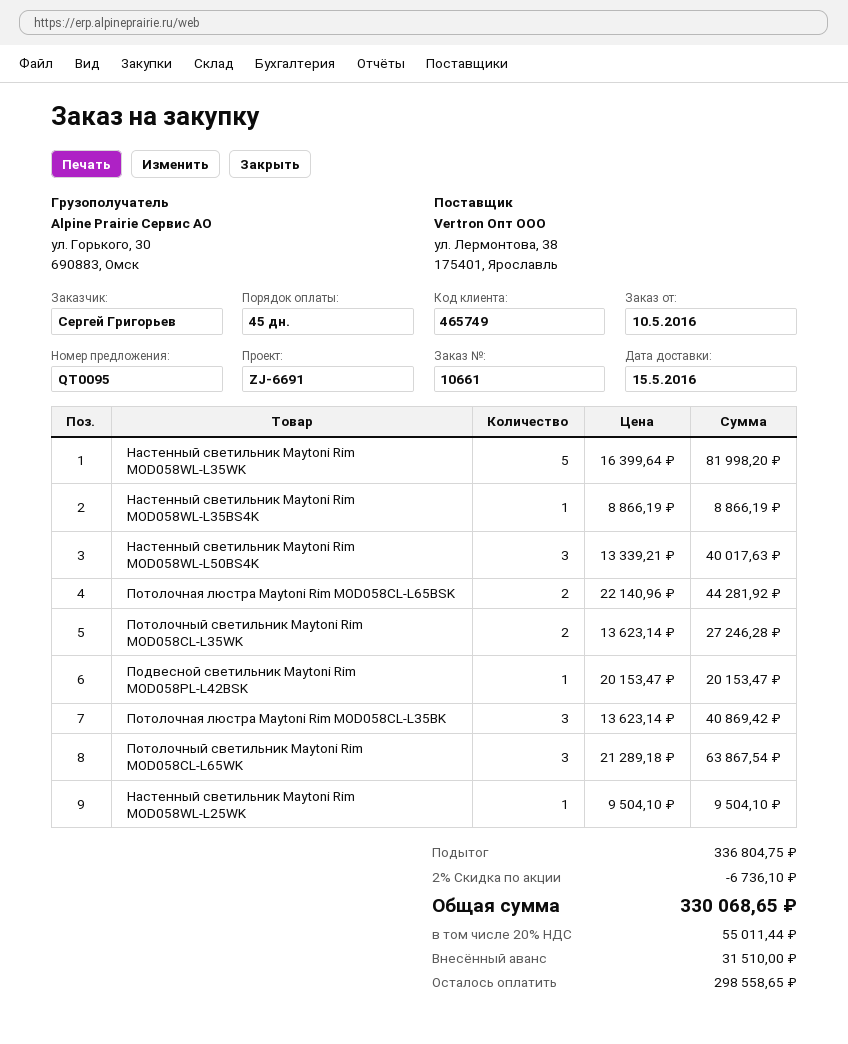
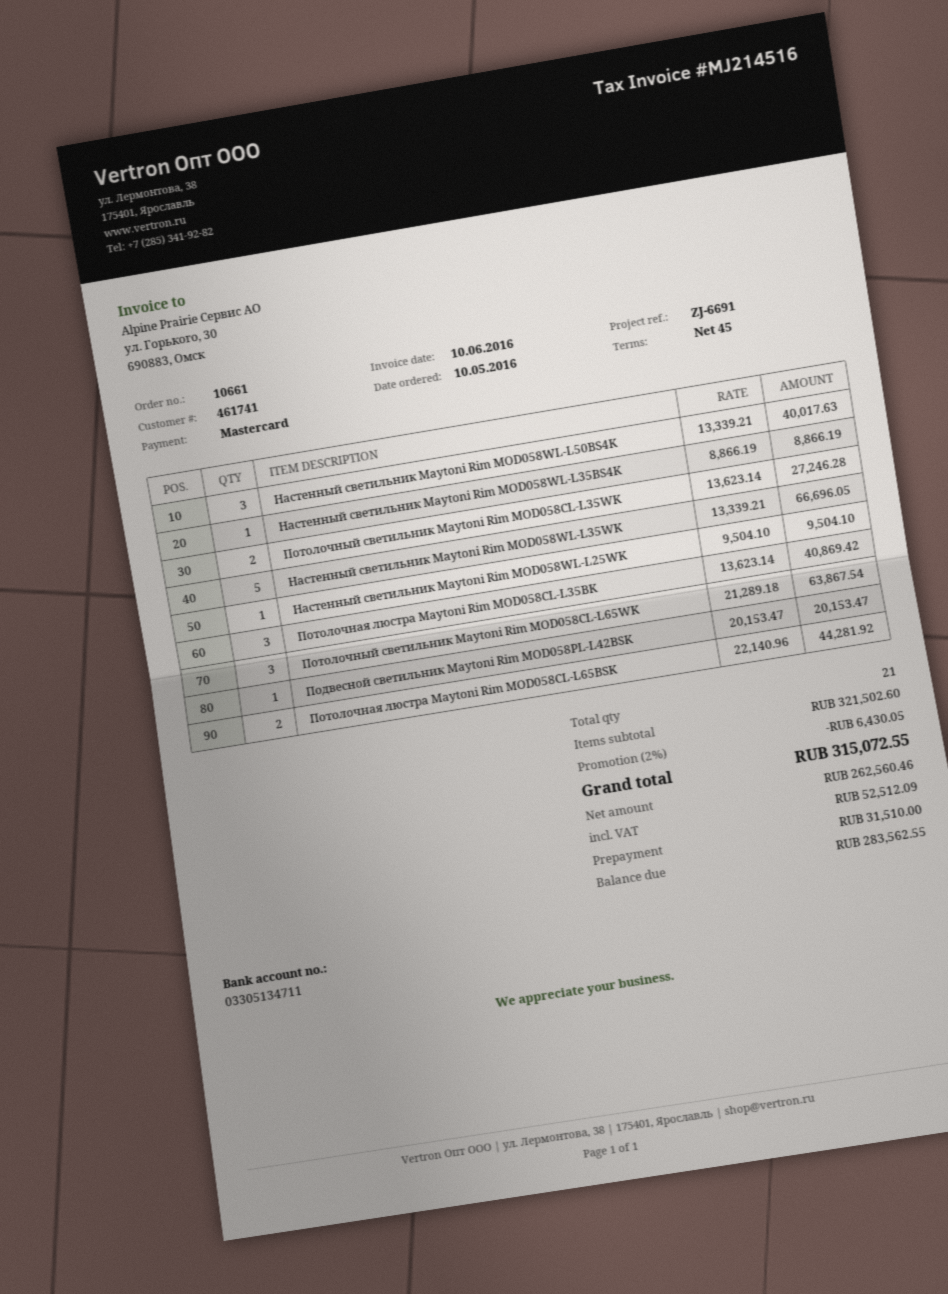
customer number: 465749 -> 461741
Настенный светильник Maytoni Rim MOD058WL-L35WK: 5 x 16399.64 = 81998.20 -> 5 x 13339.21 = 66696.05
subtotal: 336804.75 -> 321502.60
discount: 2% = 6736.10 -> 2% = 6430.05
tax: 55011.44 -> 52512.09
total: 330068.65 -> 315072.55
balance: 298558.65 -> 283562.55

